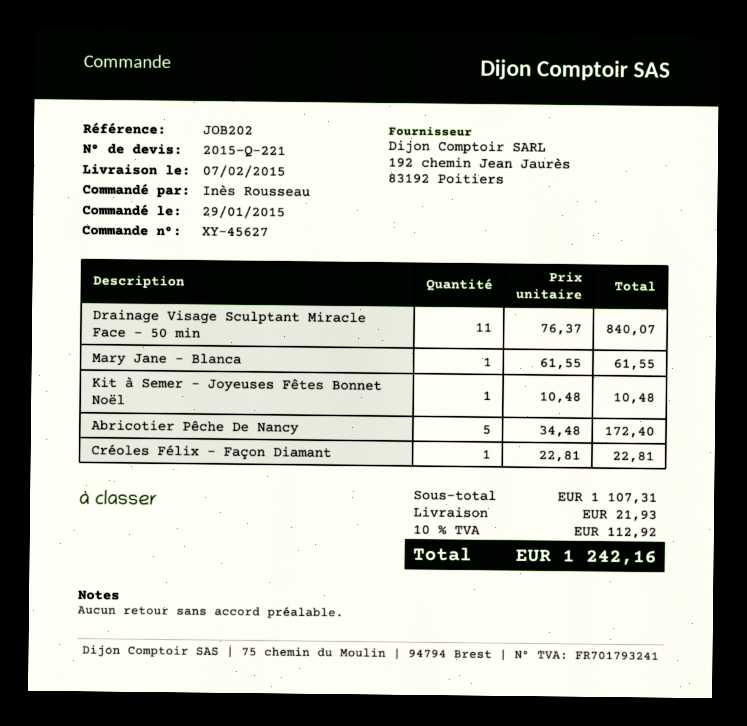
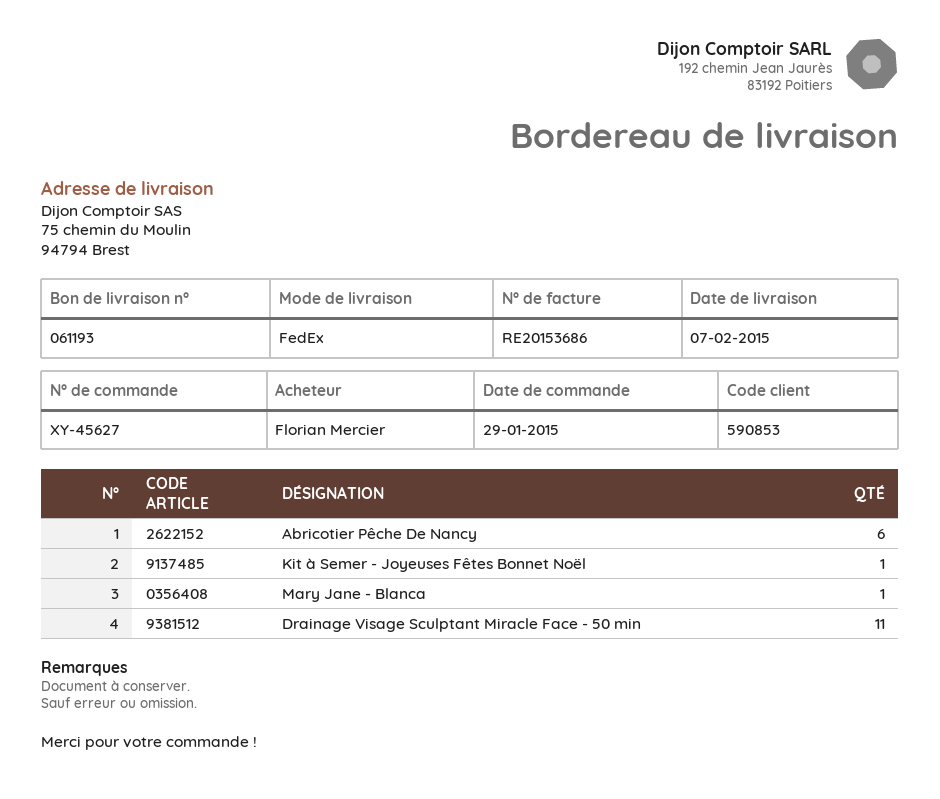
ordered by: Inès Rousseau -> Florian Mercier
Abricotier Pêche De Nancy: 5 -> 6
Créoles Félix - Façon Diamant: 1 -> none

